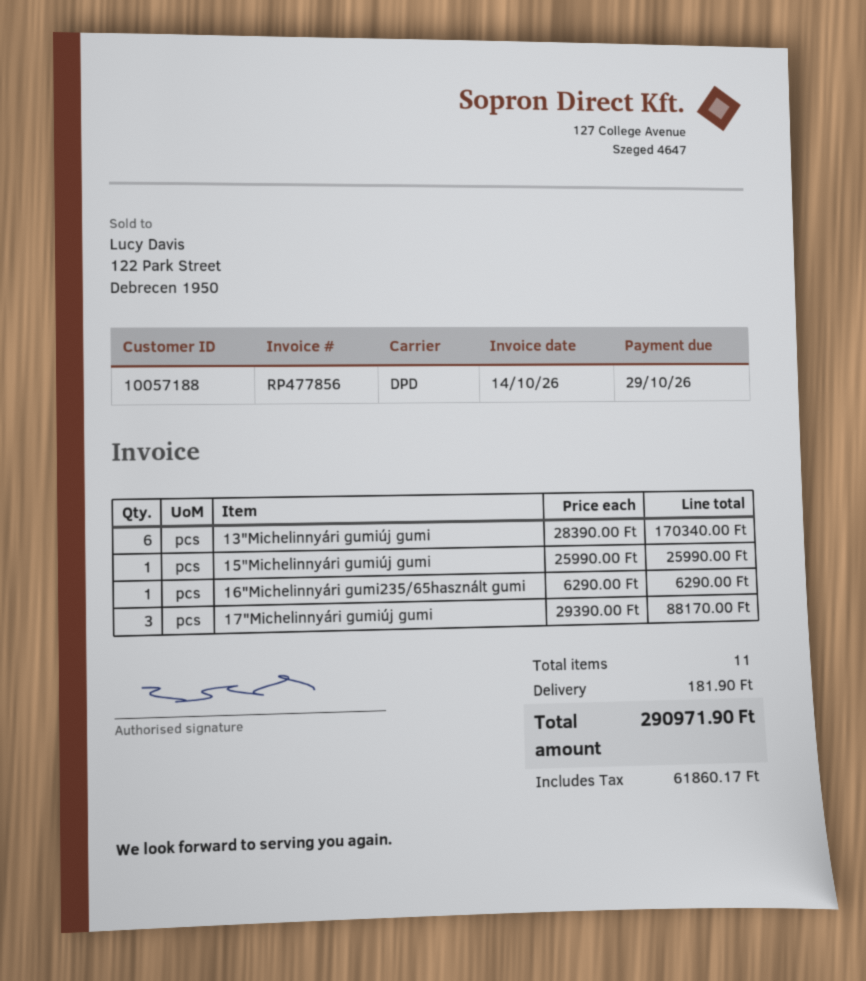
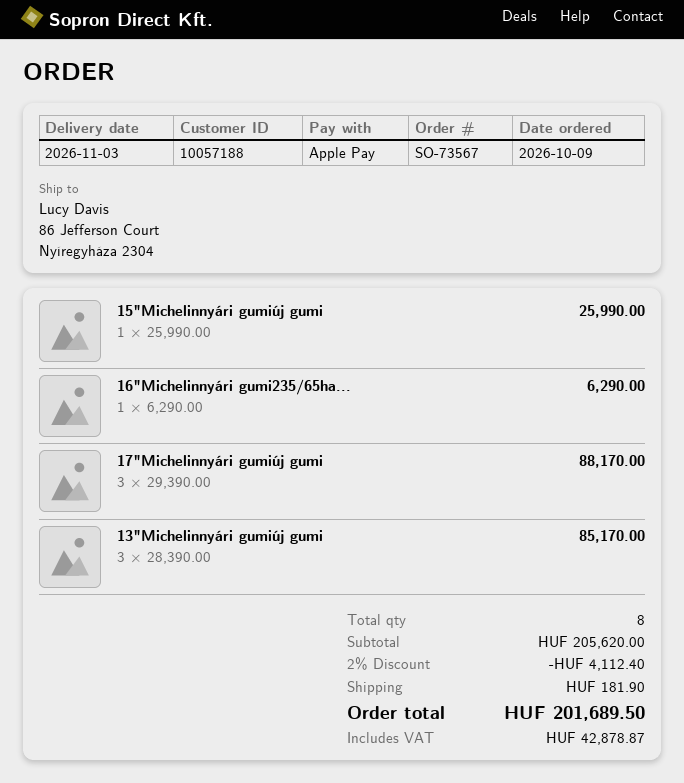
13"Michelinnyári gumiúj gumi: 6 x 28390.00 = 170340.00 -> 3 x 28390.00 = 85170.00
total quantity: 11 -> 8
discount: none -> 2% = 4112.40
tax: 61860.17 -> 42878.87
total: 290971.90 -> 201689.50

